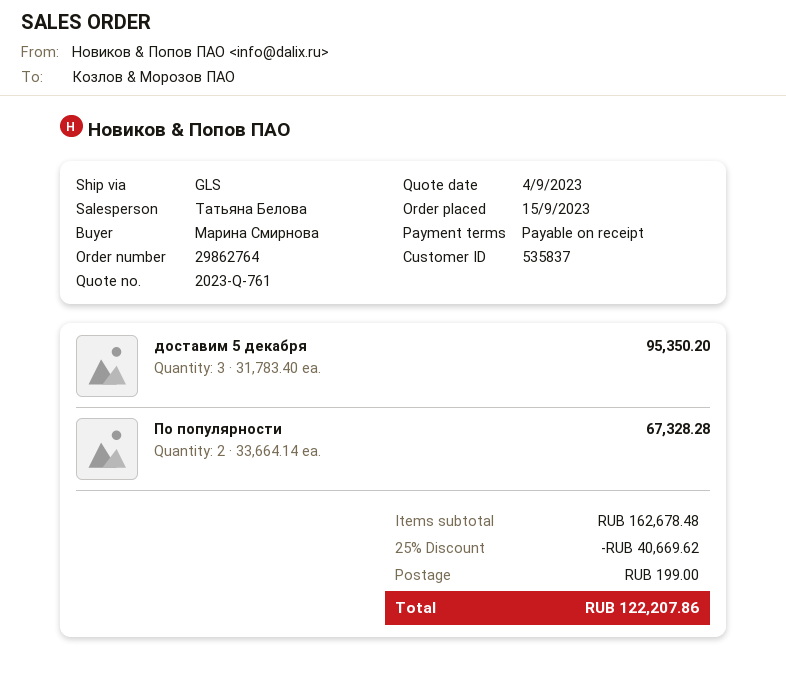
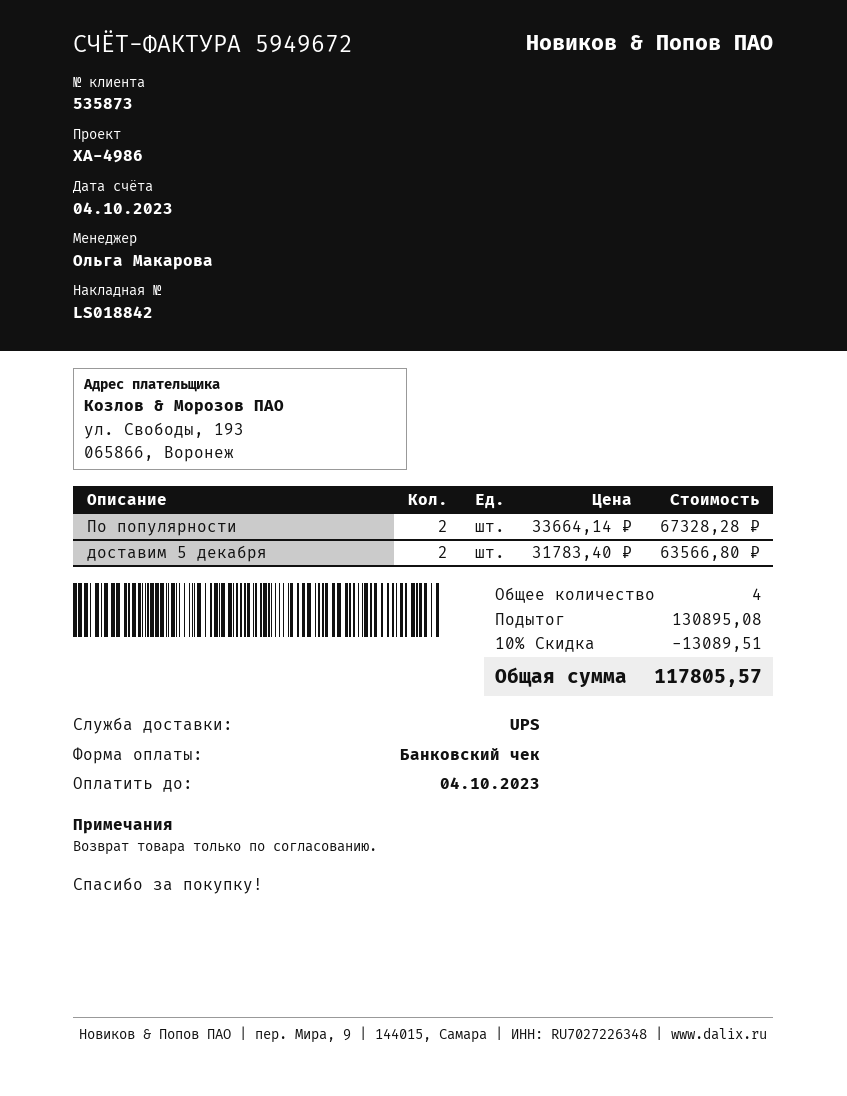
customer number: 535837 -> 535873
sales rep: Татьяна Белова -> Ольга Макарова
shipping method: GLS -> UPS
доставим 5 декабря: 3 x 31783.40 = 95350.20 -> 2 x 31783.40 = 63566.80
subtotal: 162678.48 -> 130895.08
discount: 25% = 40669.62 -> 10% = 13089.51
shipping: 199.00 -> none
total: 122207.86 -> 117805.57

